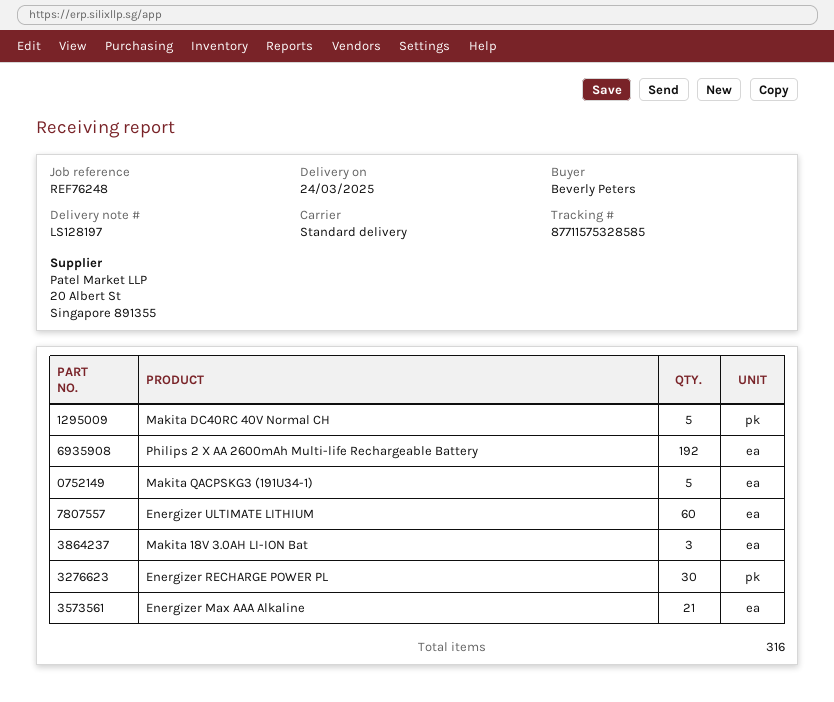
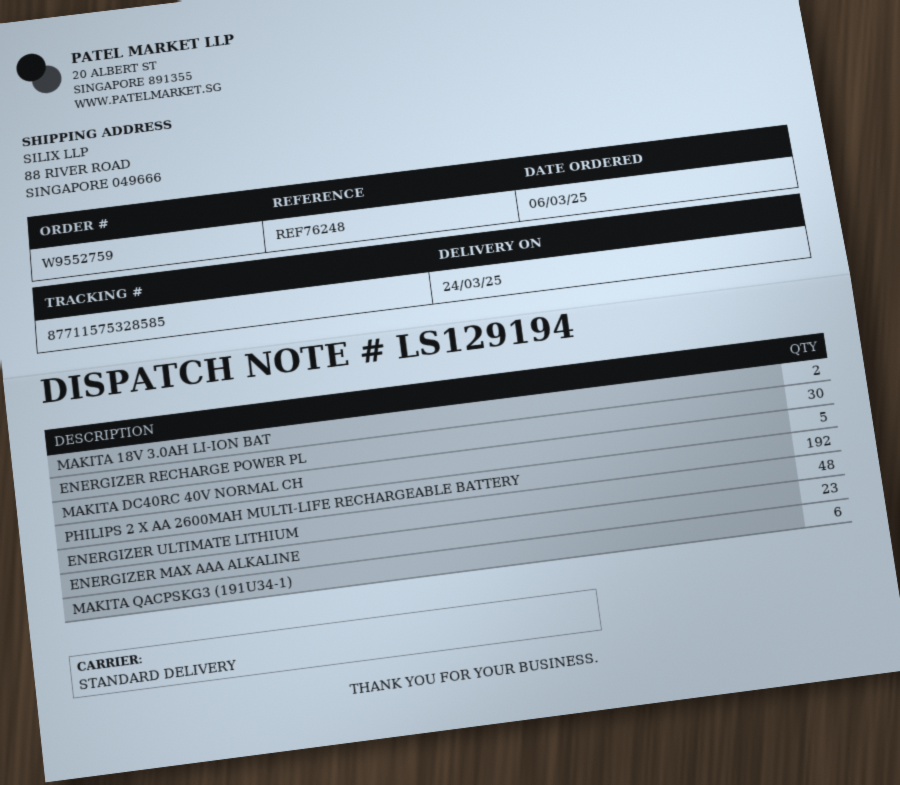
delivery note number: LS128197 -> LS129194
Makita QACPSKG3 (191U34-1): 5 -> 6
Energizer ULTIMATE LITHIUM: 60 -> 48
Makita 18V 3.0AH LI-ION Bat: 3 -> 2
Energizer Max AAA Alkaline: 21 -> 23

